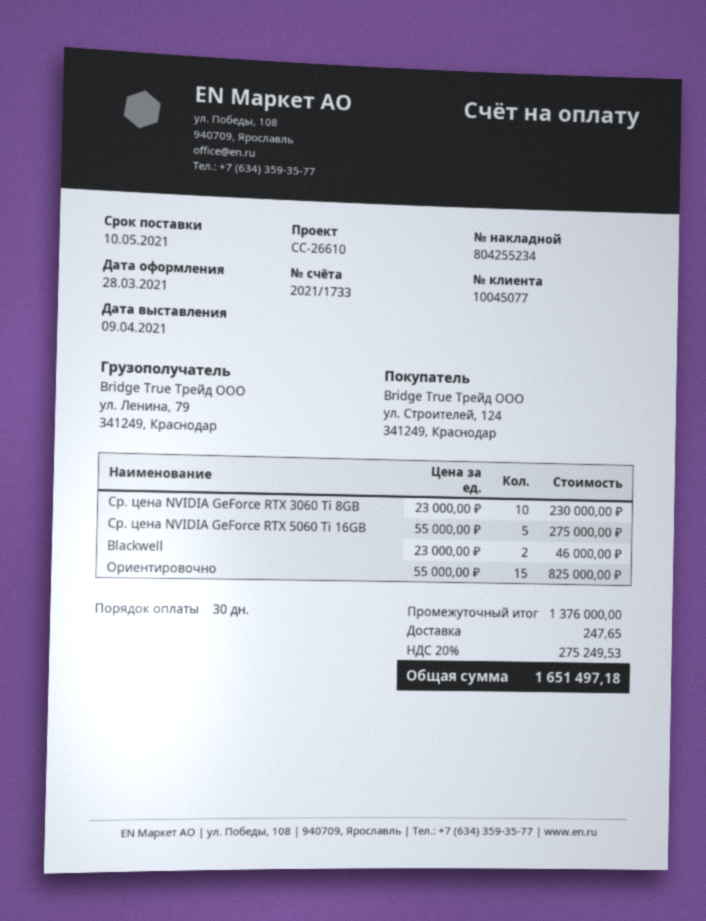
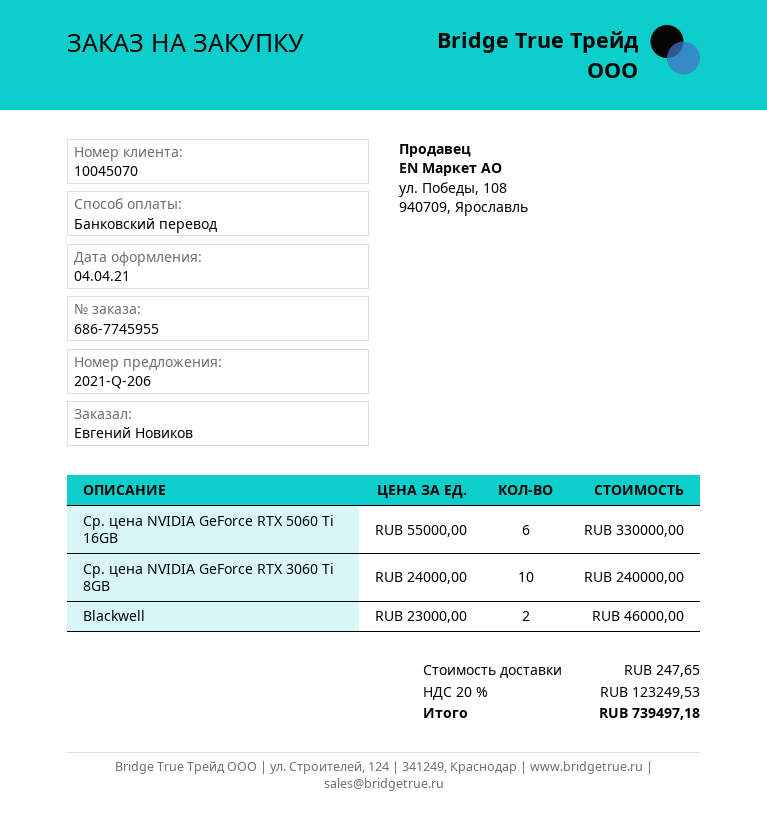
order date: 2021-03-28 -> 2021-04-04
customer number: 10045077 -> 10045070
Ср. цена NVIDIA GeForce RTX 3060 Ti 8GB: 10 x 23000.00 = 230000.00 -> 10 x 24000.00 = 240000.00
Ср. цена NVIDIA GeForce RTX 5060 Ti 16GB: 5 x 55000.00 = 275000.00 -> 6 x 55000.00 = 330000.00
Ориентировочно: 15 x 55000.00 = 825000.00 -> none
tax: 20% = 275249.53 -> 20% = 123249.53
total: 1651497.18 -> 739497.18

